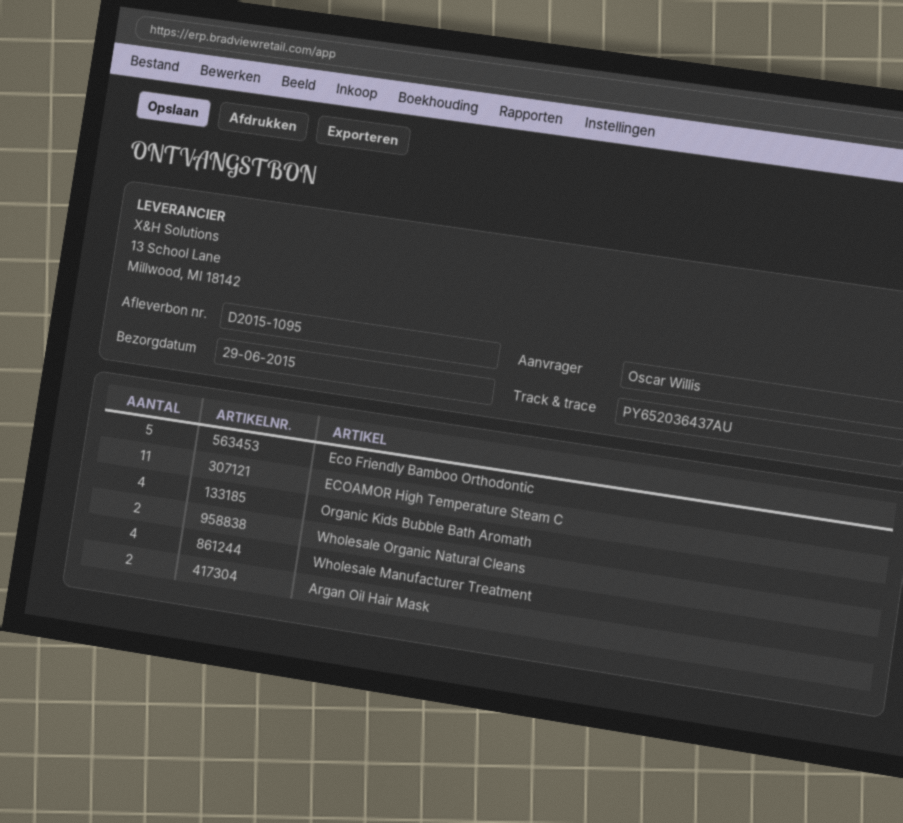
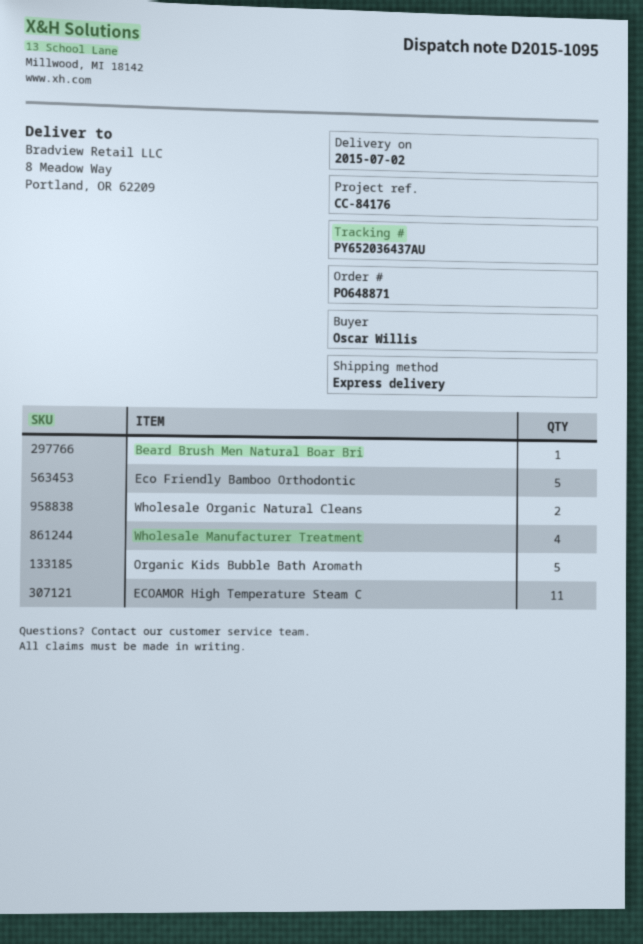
delivery date: 2015-06-29 -> 2015-07-02
Organic Kids Bubble Bath Aromath: 4 -> 5
Argan Oil Hair Mask: 2 -> none
Beard Brush Men Natural Boar Bri: none -> 1

